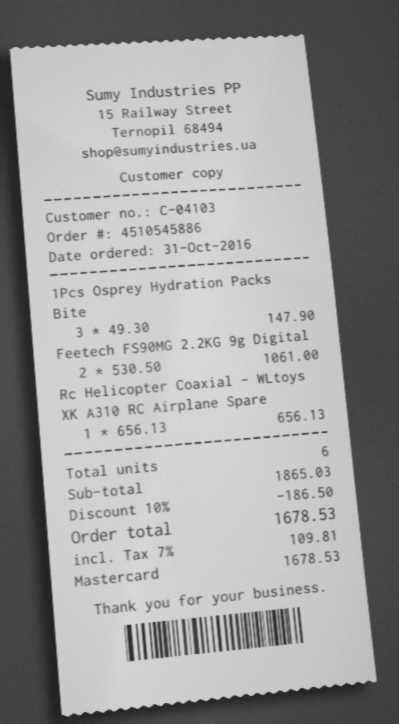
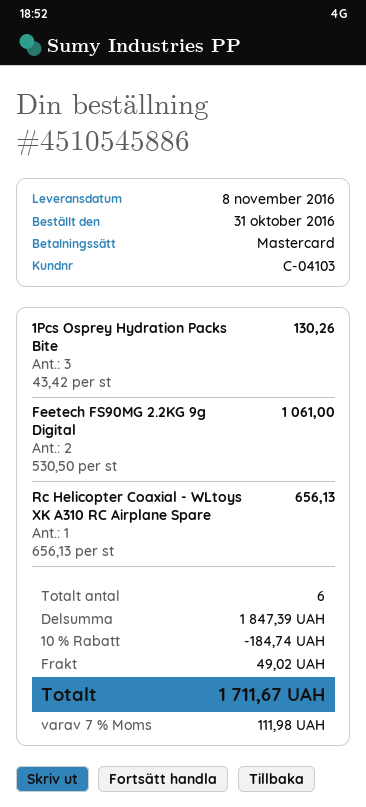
1Pcs Osprey Hydration Packs Bite: 3 x 49.30 = 147.90 -> 3 x 43.42 = 130.26
subtotal: 1865.03 -> 1847.39
discount: 10% = 186.50 -> 10% = 184.74
shipping: none -> 49.02
tax: 7% = 109.81 -> 7% = 111.98
total: 1678.53 -> 1711.67

